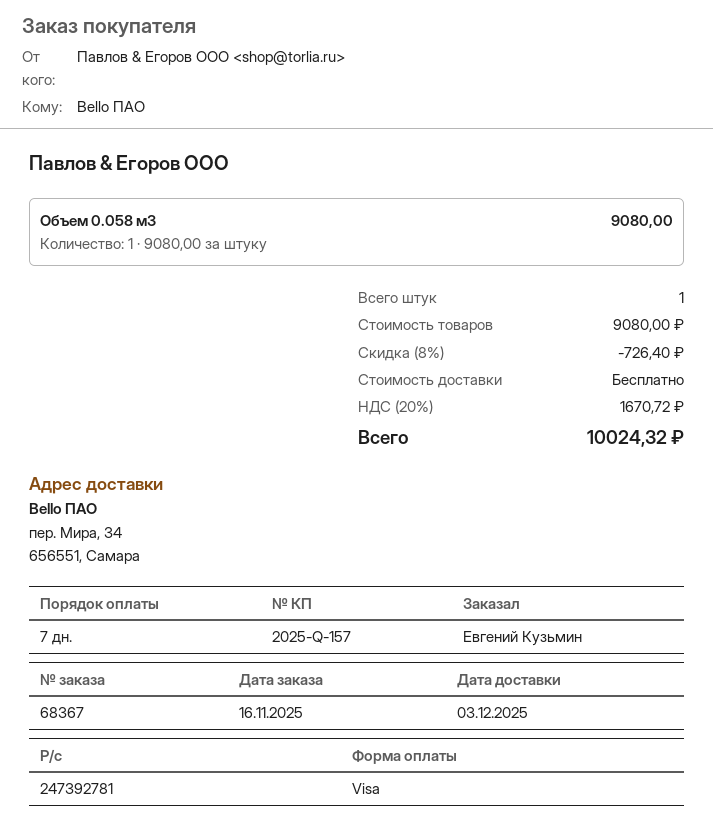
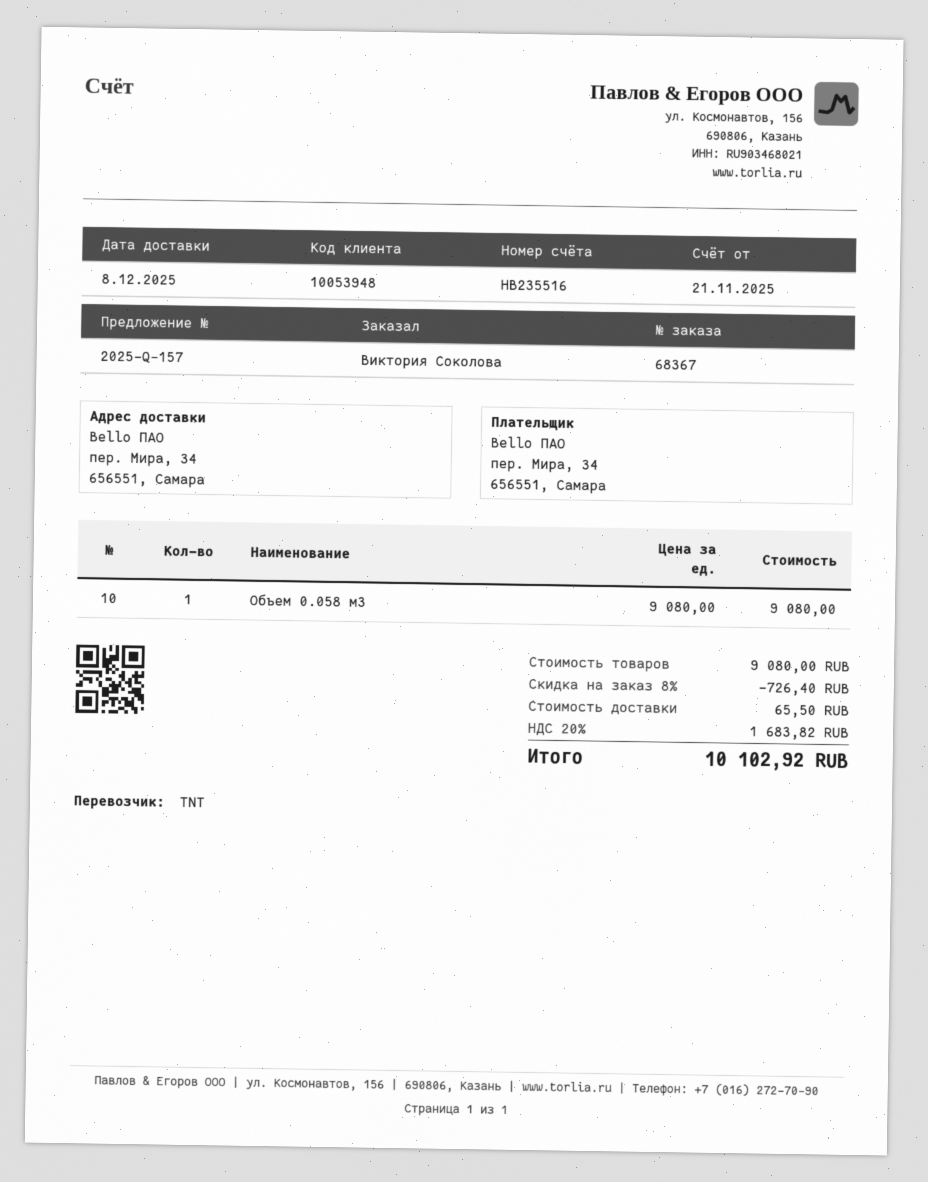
delivery date: 2025-12-03 -> 2025-12-08
ordered by: Евгений Кузьмин -> Виктория Соколова
shipping: 0.00 -> 65.50
tax: 20% = 1670.72 -> 20% = 1683.82
total: 10024.32 -> 10102.92

